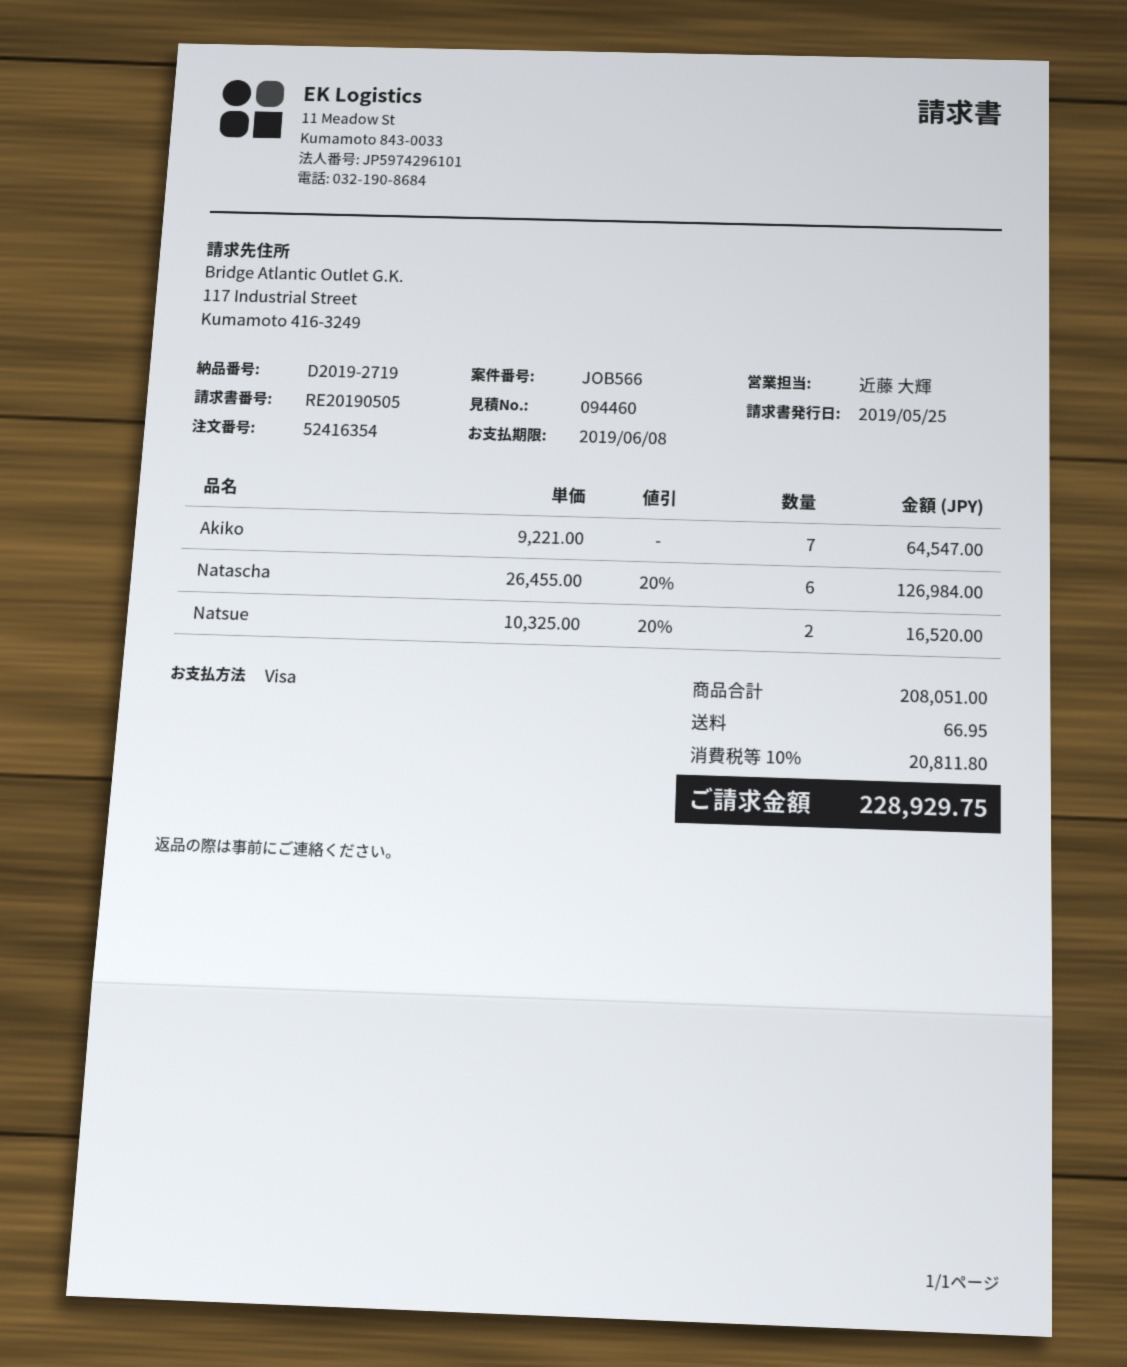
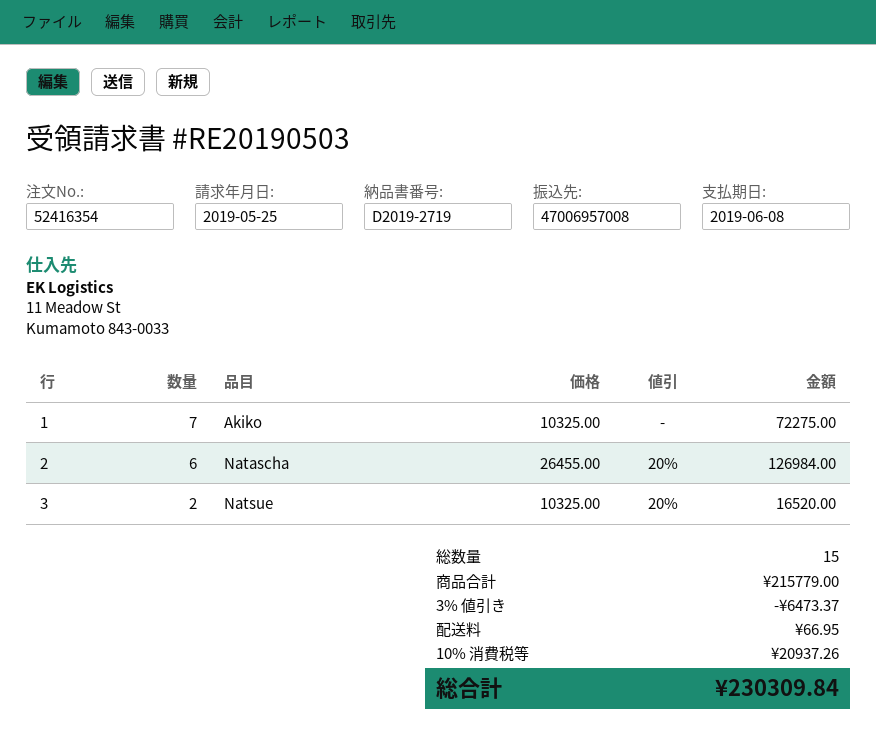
invoice number: RE20190505 -> RE20190503
Akiko: 7 x 9221.00 = 64547.00 -> 7 x 10325.00 = 72275.00
subtotal: 208051.00 -> 215779.00
discount: none -> 3% = 6473.37
tax: 10% = 20811.80 -> 10% = 20937.26
total: 228929.75 -> 230309.84

